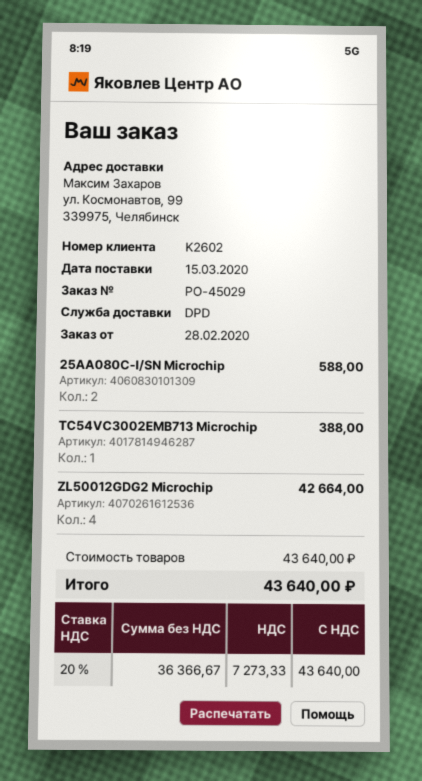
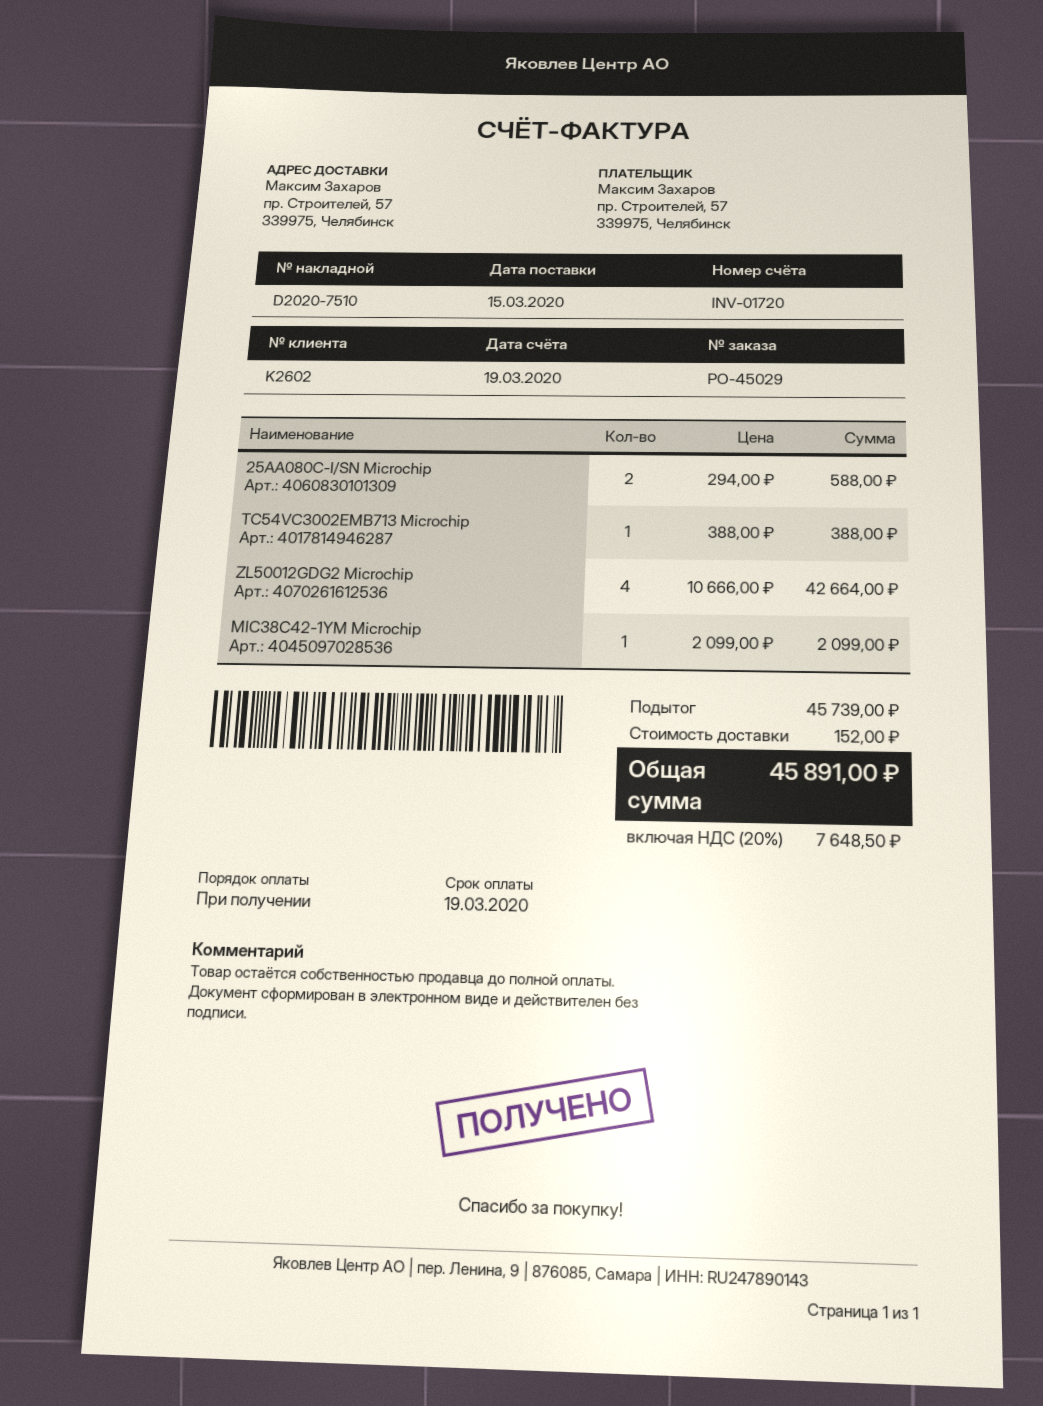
ship to: ул. Космонавтов, 99, 339975, Челябинск -> пр. Строителей, 57, 339975, Челябинск
MIC38C42-1YM Microchip: none -> 1 for 2099.00
subtotal: 43640.00 -> 45739.00
shipping: none -> 152.00
tax: 20% = 7273.33 -> 20% = 7648.50
total: 43640.00 -> 45891.00

